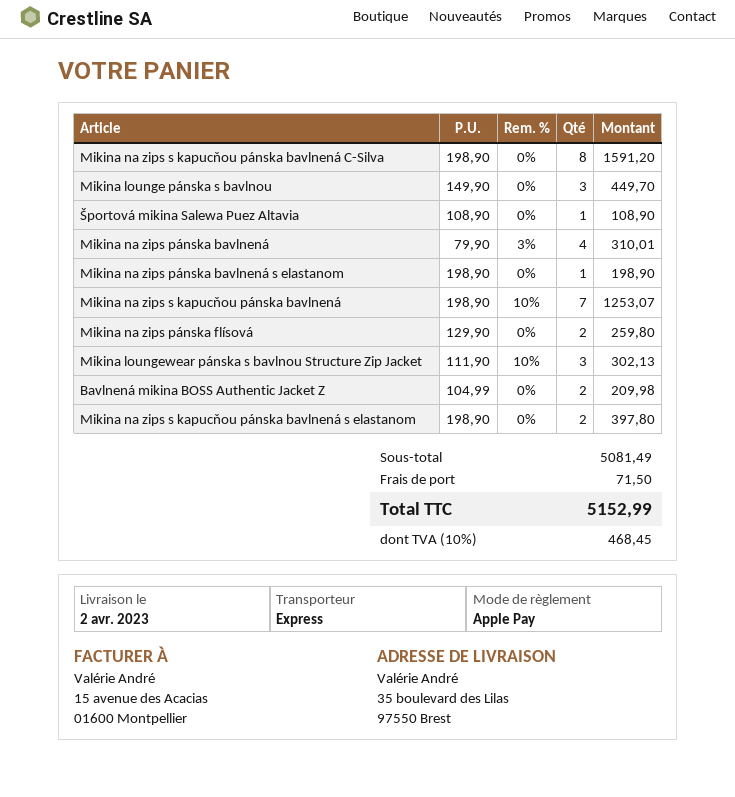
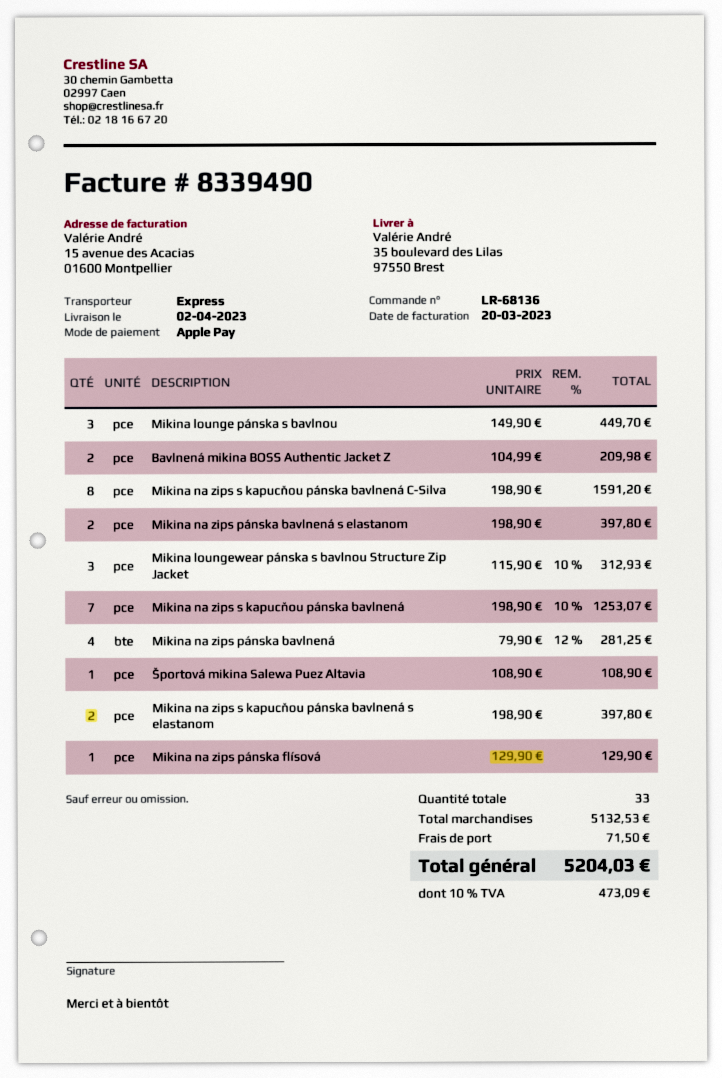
Mikina na zips pánska bavlnená: 4 x 79.90 - 3% = 310.01 -> 4 x 79.90 - 12% = 281.25
Mikina na zips pánska bavlnená s elastanom: 1 x 198.90 = 198.90 -> 2 x 198.90 = 397.80
Mikina na zips pánska flísová: 2 x 129.90 = 259.80 -> 1 x 129.90 = 129.90
Mikina loungewear pánska s bavlnou Structure Zip Jacket: 3 x 111.90 - 10% = 302.13 -> 3 x 115.90 - 10% = 312.93
subtotal: 5081.49 -> 5132.53
tax: 10% = 468.45 -> 10% = 473.09
total: 5152.99 -> 5204.03

